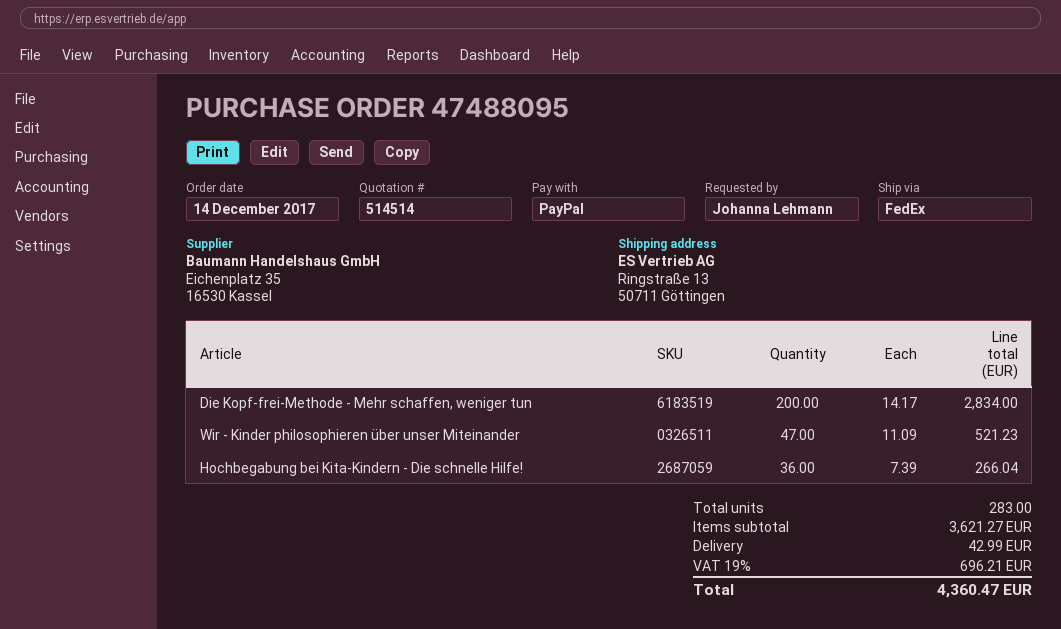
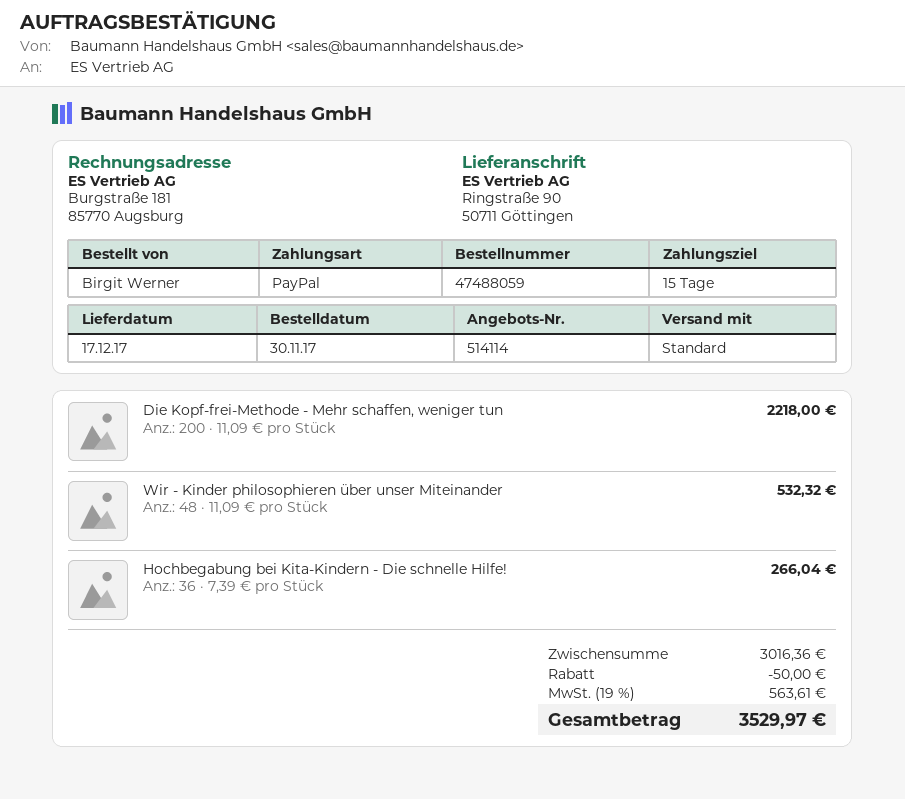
quote number: 514514 -> 514114
order number: 47488095 -> 47488059
order date: 2017-12-14 -> 2017-11-30
ordered by: Johanna Lehmann -> Birgit Werner
shipping method: FedEx -> standard
ship to: Ringstraße 13, 50711 Göttingen -> Ringstraße 90, 50711 Göttingen
Die Kopf-frei-Methode - Mehr schaffen, weniger tun: 200 x 14.17 = 2834.00 -> 200 x 11.09 = 2218.00
Wir - Kinder philosophieren über unser Miteinander: 47 x 11.09 = 521.23 -> 48 x 11.09 = 532.32
subtotal: 3621.27 -> 3016.36
discount: none -> 50.00
shipping: 42.99 -> none
tax: 19% = 696.21 -> 19% = 563.61
total: 4360.47 -> 3529.97

